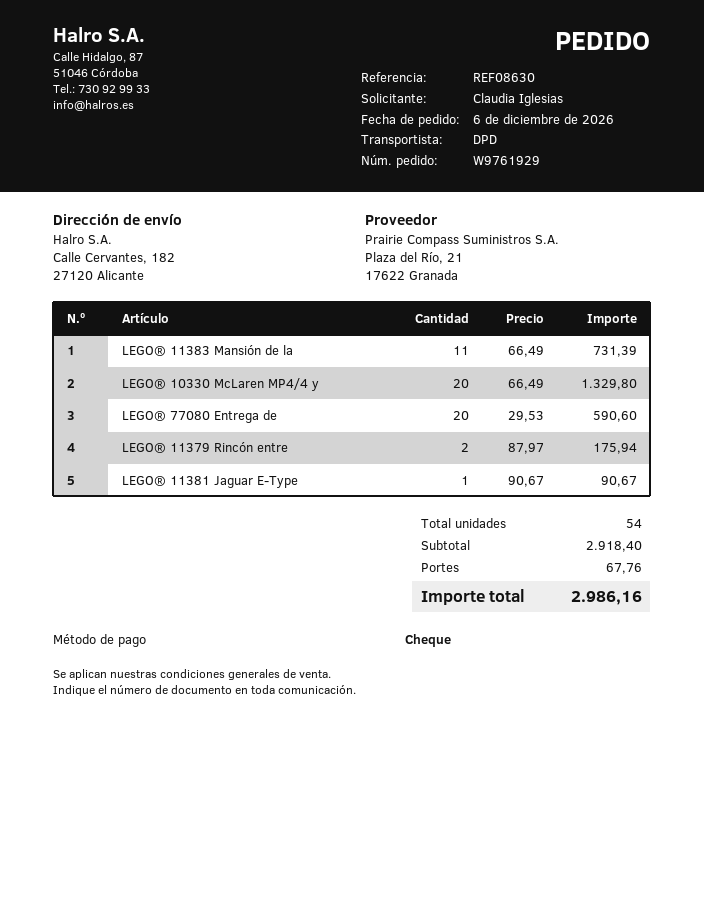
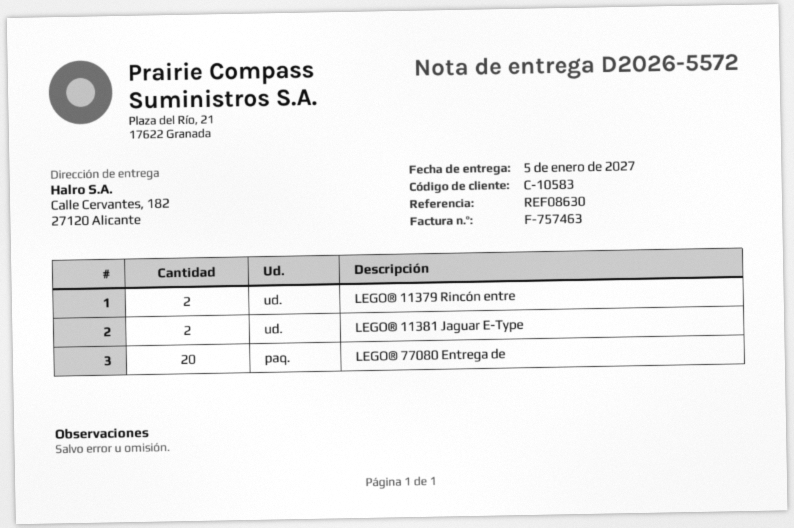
LEGO® 11383 Mansión de la: 11 -> none
LEGO® 10330 McLaren MP4/4 y: 20 -> none
LEGO® 11381 Jaguar E-Type: 1 -> 2

